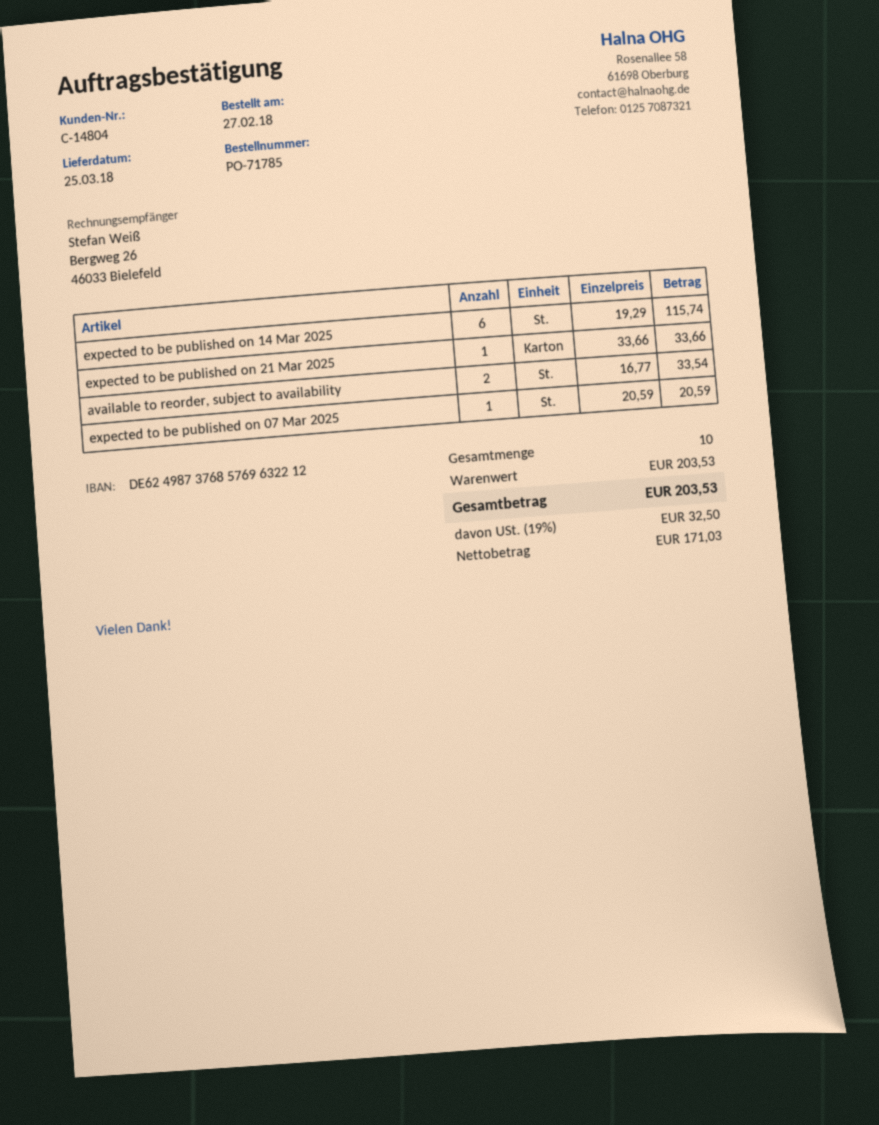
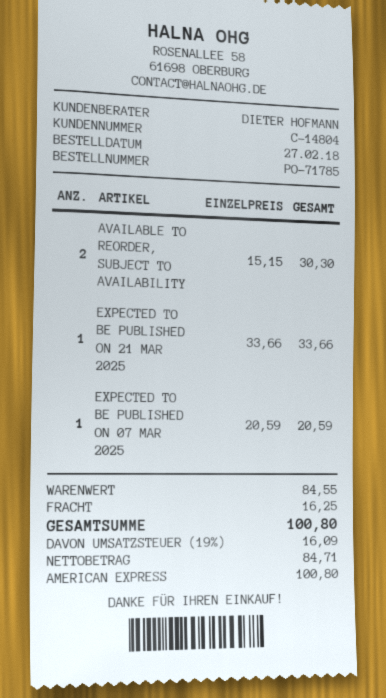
expected to be published on 14 Mar 2025: 6 x 19.29 = 115.74 -> none
available to reorder, subject to availability: 2 x 16.77 = 33.54 -> 2 x 15.15 = 30.30
subtotal: 203.53 -> 84.55
shipping: none -> 16.25
net: 171.03 -> 84.71
tax: 19% = 32.50 -> 19% = 16.09
total: 203.53 -> 100.80

